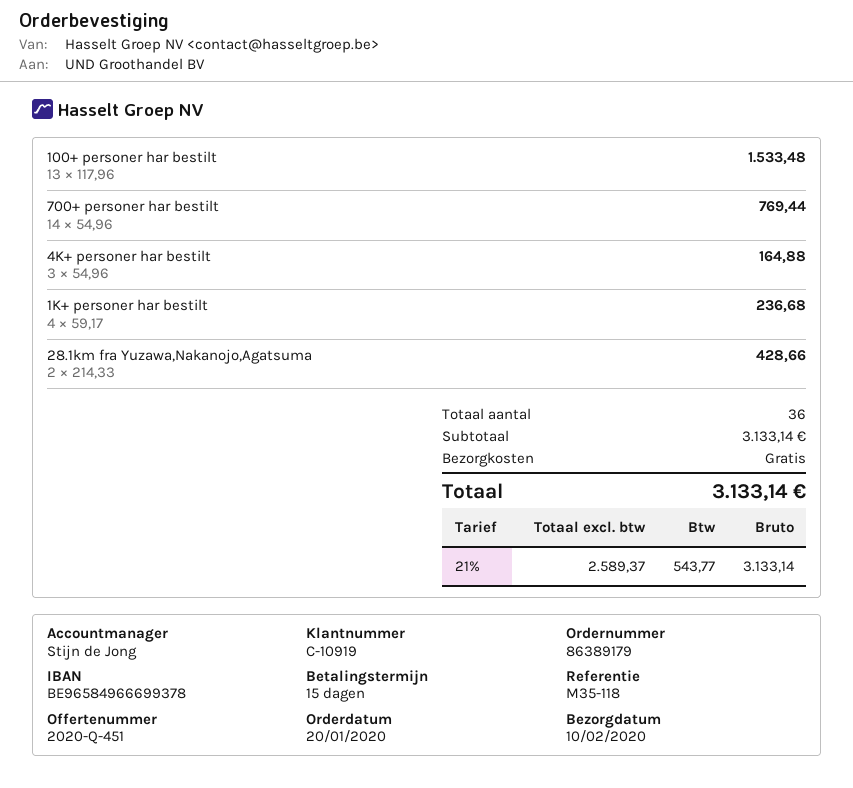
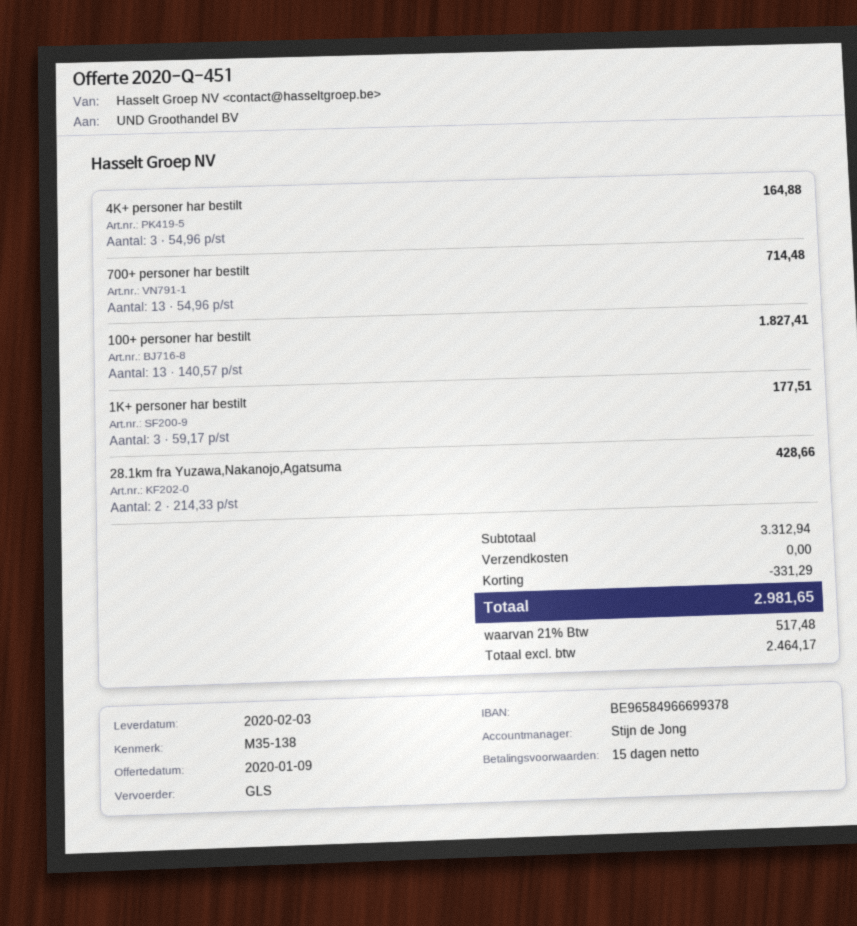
delivery date: 2020-02-10 -> 2020-02-03
reference: M35-118 -> M35-138
100+ personer har bestilt: 13 x 117.96 = 1533.48 -> 13 x 140.57 = 1827.41
700+ personer har bestilt: 14 x 54.96 = 769.44 -> 13 x 54.96 = 714.48
1K+ personer har bestilt: 4 x 59.17 = 236.68 -> 3 x 59.17 = 177.51
subtotal: 3133.14 -> 3312.94
discount: none -> 331.29
net: 2589.37 -> 2464.17
tax: 21% = 543.77 -> 21% = 517.48
total: 3133.14 -> 2981.65

